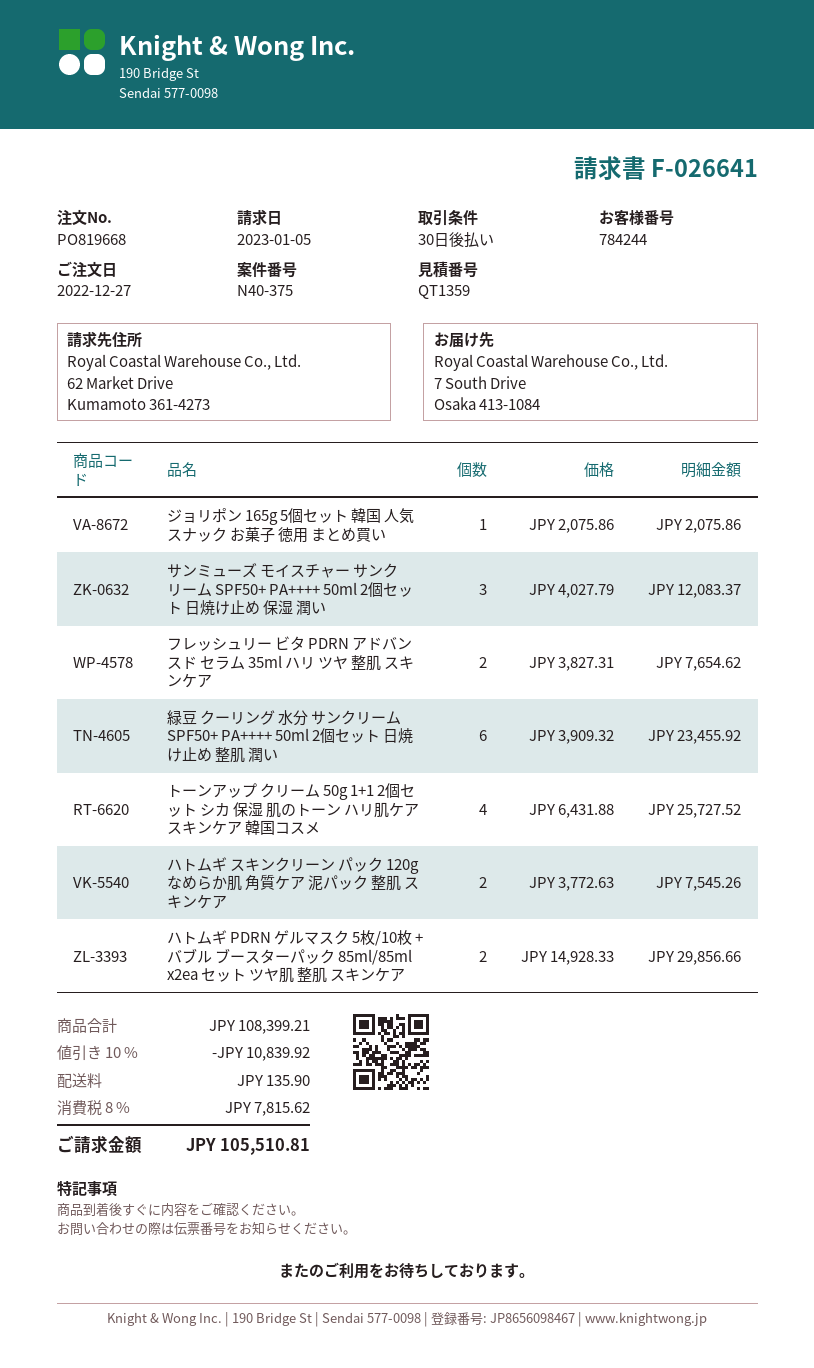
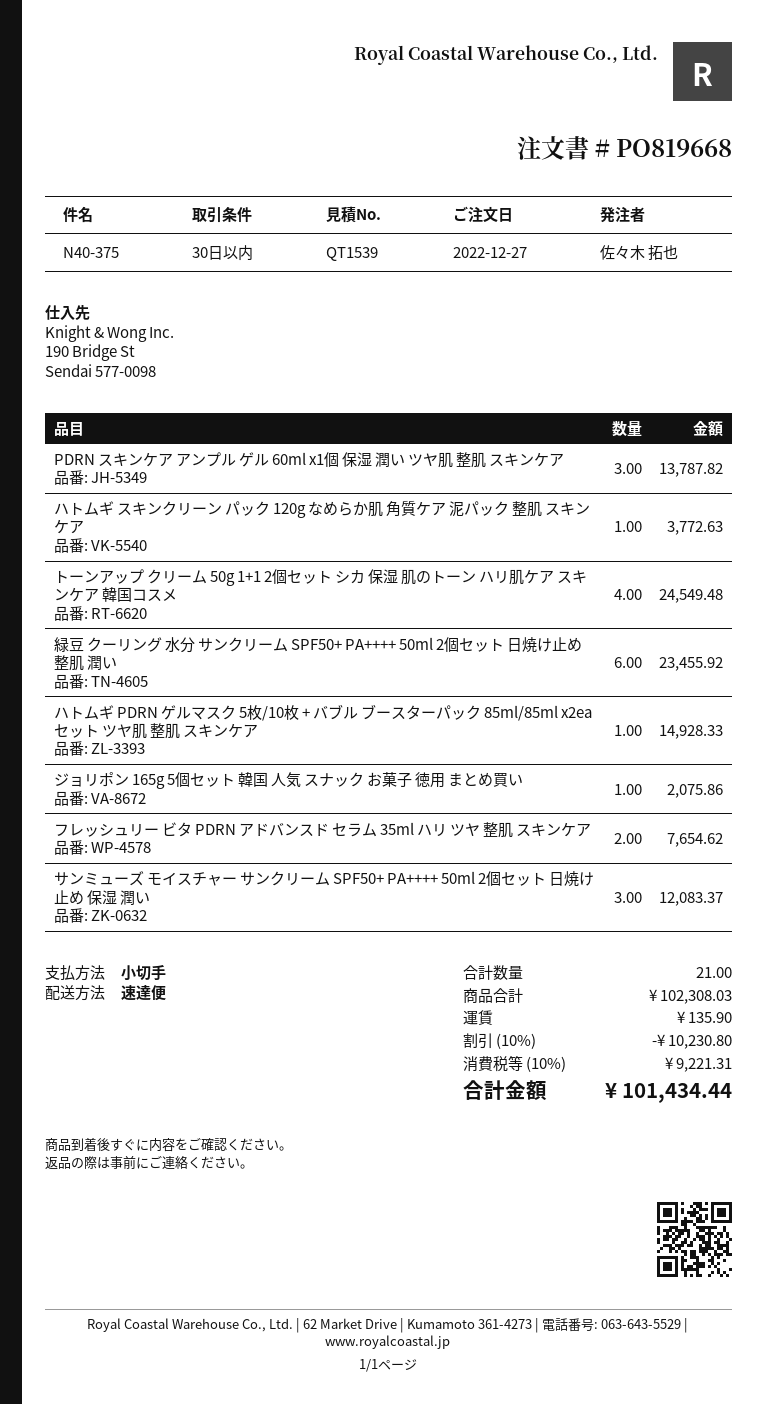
quote number: QT1359 -> QT1539
トーンアップ クリーム 50g 1+1 2個セット シカ 保湿 肌のトーン ハリ肌ケア スキンケア 韓国コスメ: 4 for 25727.52 -> 4 for 24549.48
ハトムギ スキンクリーン パック 120g なめらか肌 角質ケア 泥パック 整肌 スキンケア: 2 for 7545.26 -> 1 for 3772.63
ハトムギ PDRN ゲルマスク 5枚/10枚 + バブル ブースターパック 85ml/85ml x2ea セット ツヤ肌 整肌 スキンケア: 2 for 29856.66 -> 1 for 14928.33
PDRN スキンケア アンプル ゲル 60ml x1個 保湿 潤い ツヤ肌 整肌 スキンケア: none -> 3 for 13787.82
subtotal: 108399.21 -> 102308.03
discount: 10% = 10839.92 -> 10% = 10230.80
tax: 8% = 7815.62 -> 10% = 9221.31
total: 105510.81 -> 101434.44

